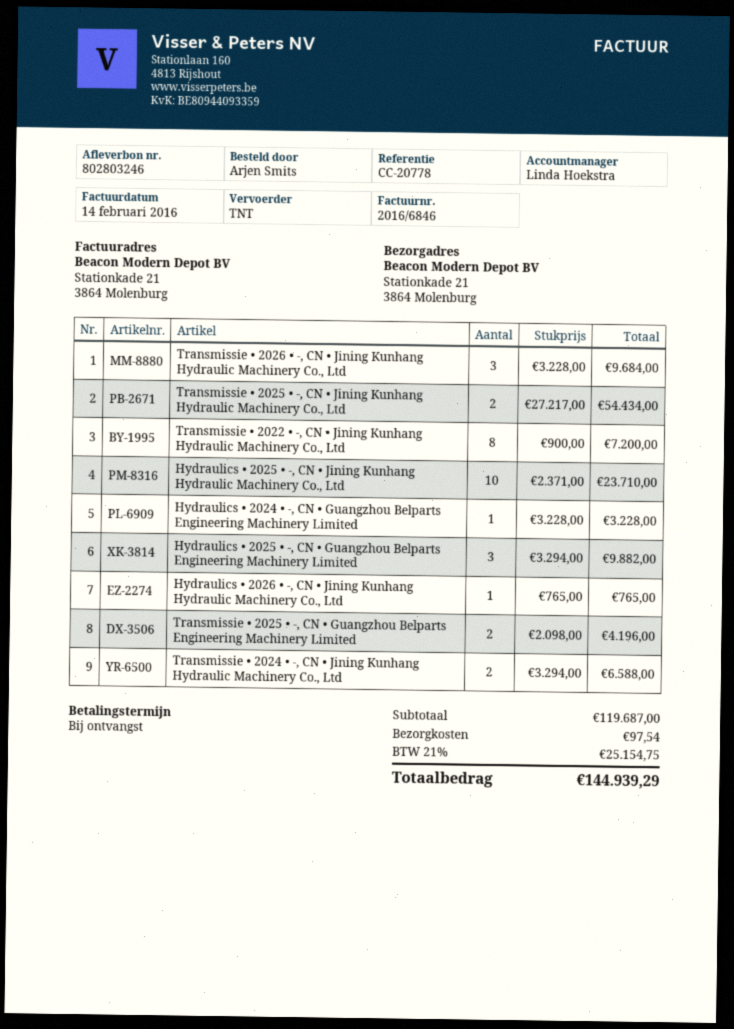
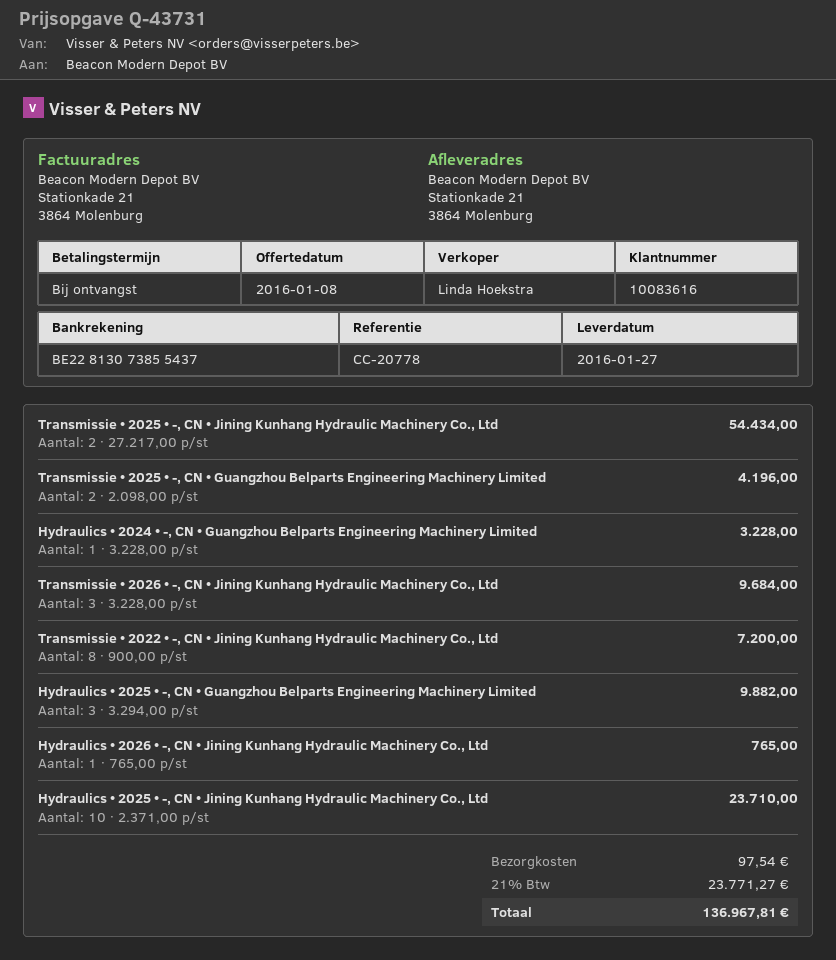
Transmissie • 2024 • -, CN • Jining Kunhang Hydraulic Machinery Co., Ltd: 2 x 3294.00 = 6588.00 -> none
tax: 21% = 25154.75 -> 21% = 23771.27
total: 144939.29 -> 136967.81

